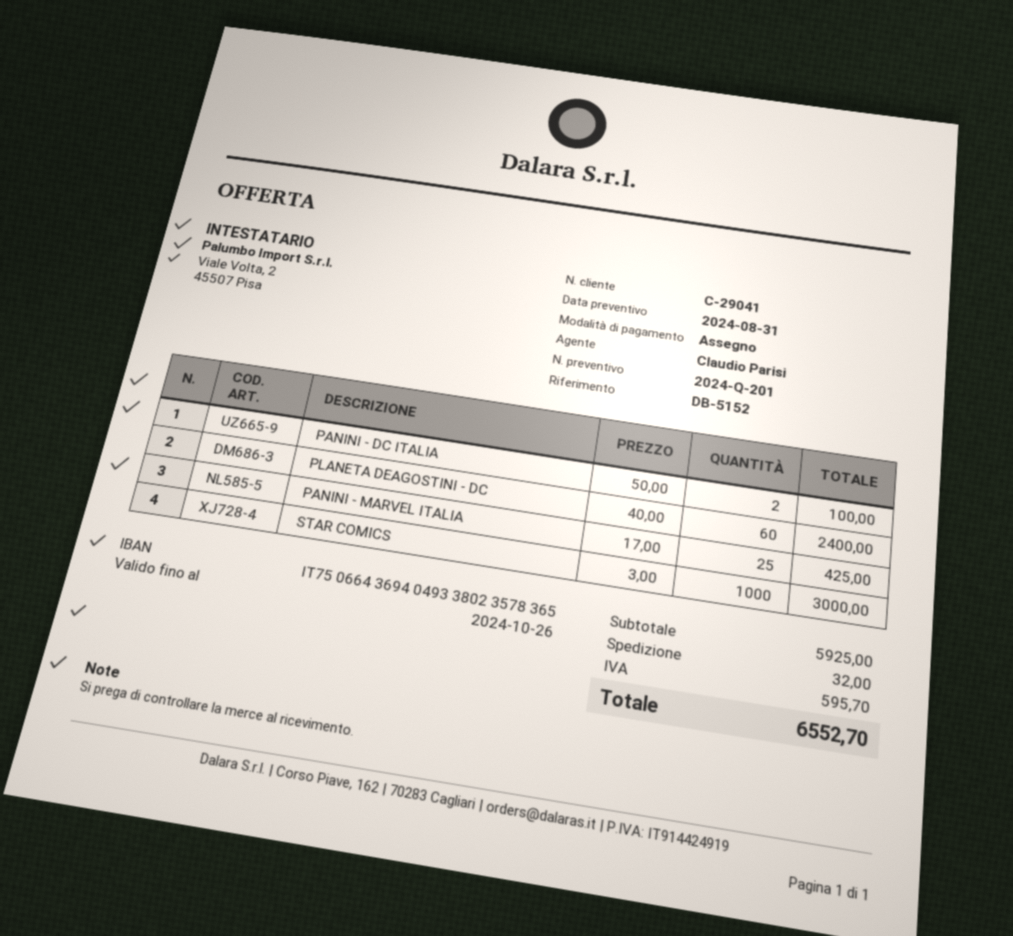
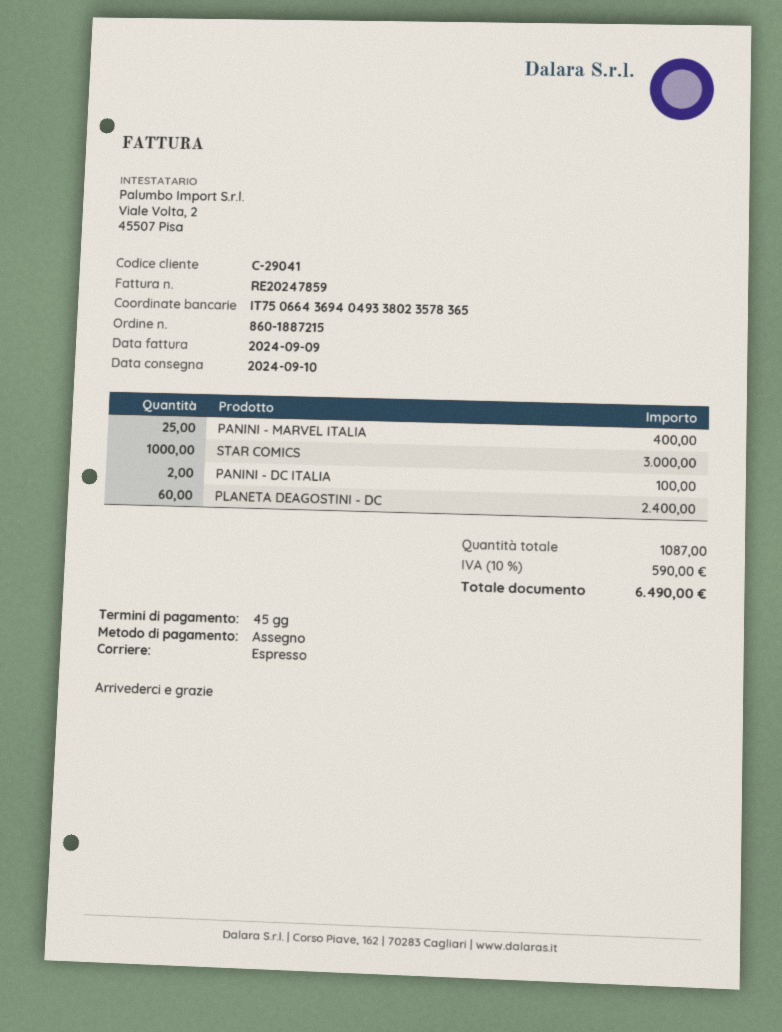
PANINI - MARVEL ITALIA: 25 for 425.00 -> 25 for 400.00
shipping: 32.00 -> none
tax: 595.70 -> 590.00
total: 6552.70 -> 6490.00

